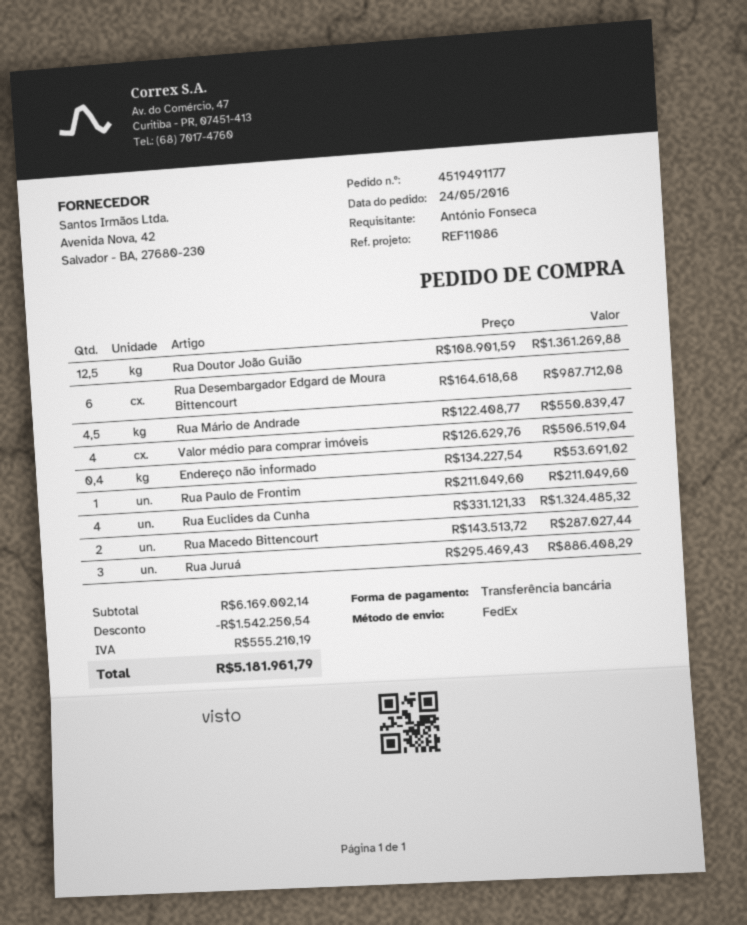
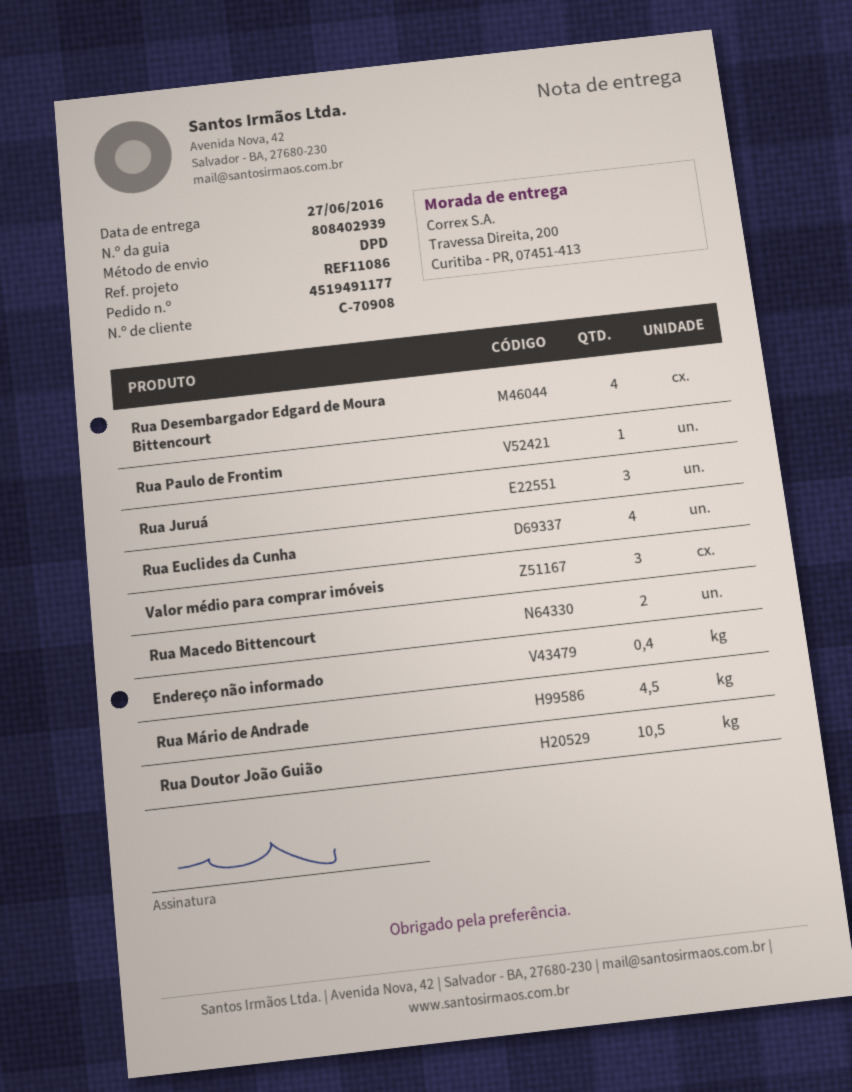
shipping method: FedEx -> DPD
Rua Doutor João Guião: 12.5 -> 10.5
Rua Desembargador Edgard de Moura Bittencourt: 6 -> 4
Valor médio para comprar imóveis: 4 -> 3

